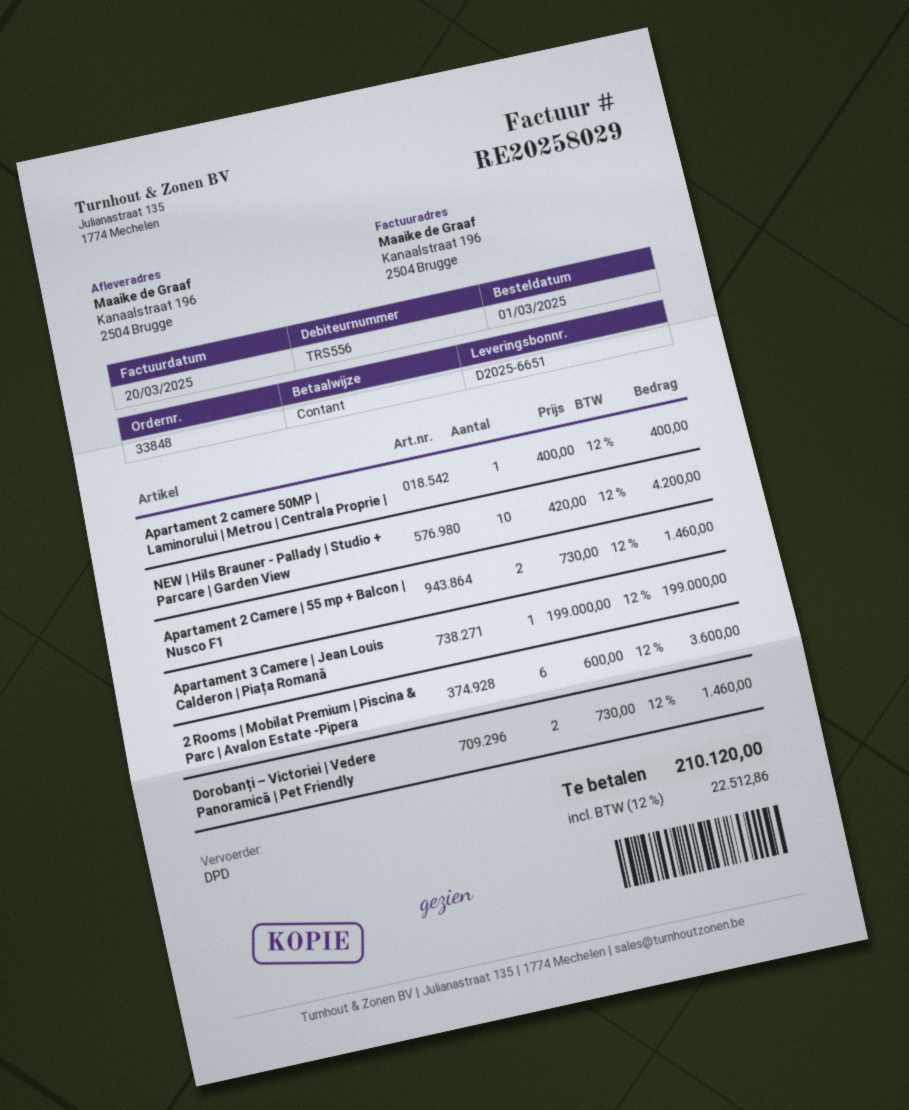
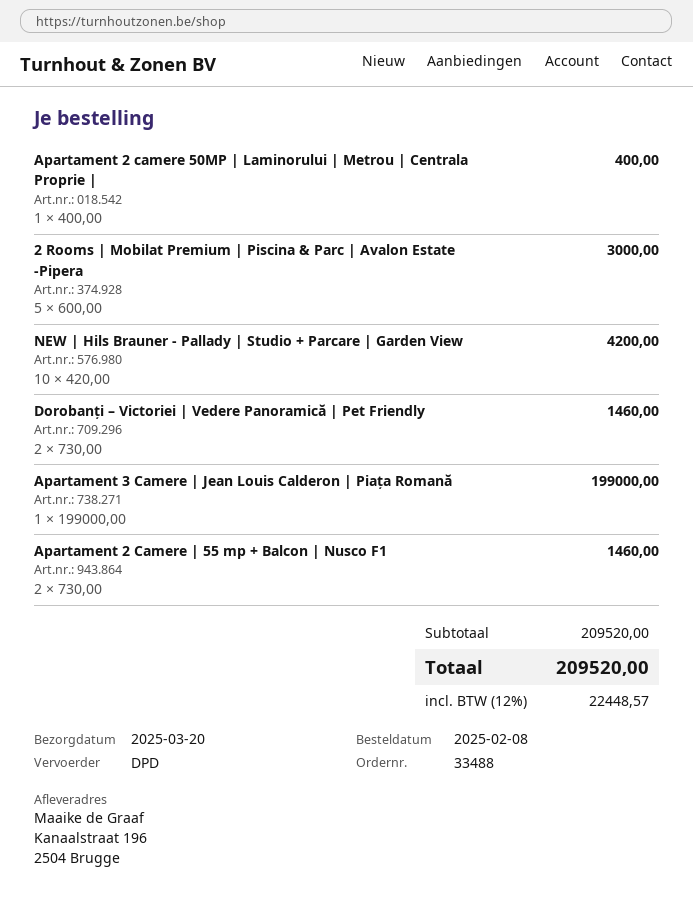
order number: 33848 -> 33488
order date: 2025-03-01 -> 2025-02-08
2 Rooms | Mobilat Premium | Piscina & Parc | Avalon Estate -Pipera: 6 x 600.00 = 3600.00 -> 5 x 600.00 = 3000.00
tax: 12% = 22512.86 -> 12% = 22448.57
total: 210120.00 -> 209520.00

